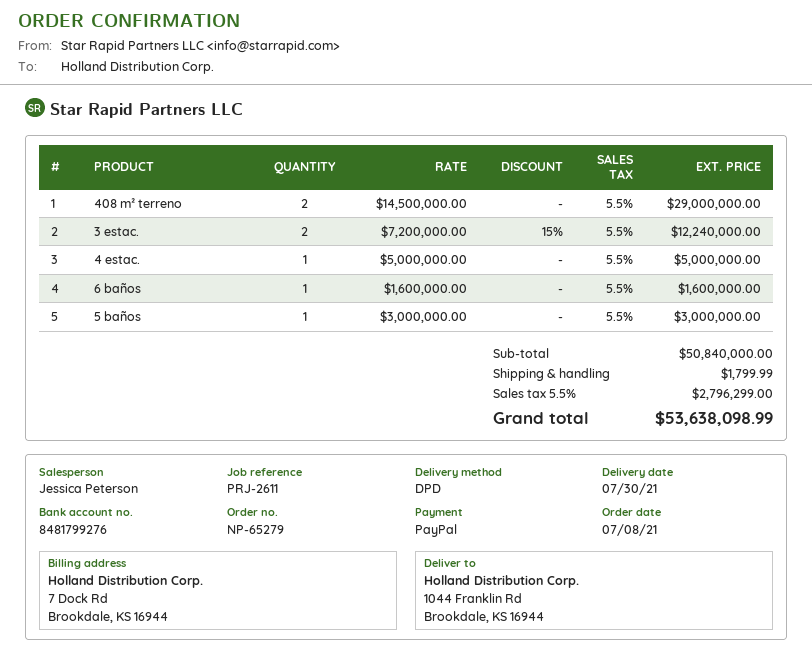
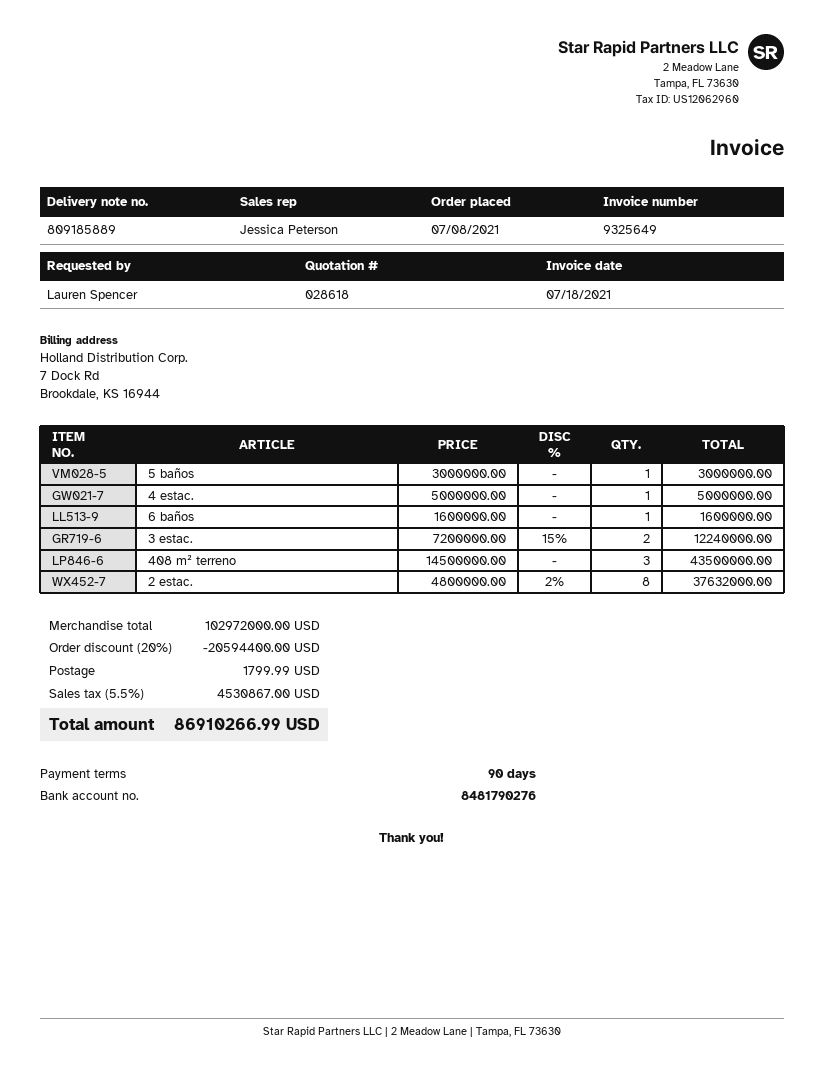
bank account: 8481799276 -> 8481790276
408 m² terreno: 2 x 14500000.00 = 29000000.00 -> 3 x 14500000.00 = 43500000.00
2 estac.: none -> 8 x 4800000.00 - 2% = 37632000.00
subtotal: 50840000.00 -> 102972000.00
discount: none -> 20% = 20594400.00
tax: 5.5% = 2796299.00 -> 5.5% = 4530867.00
total: 53638098.99 -> 86910266.99

